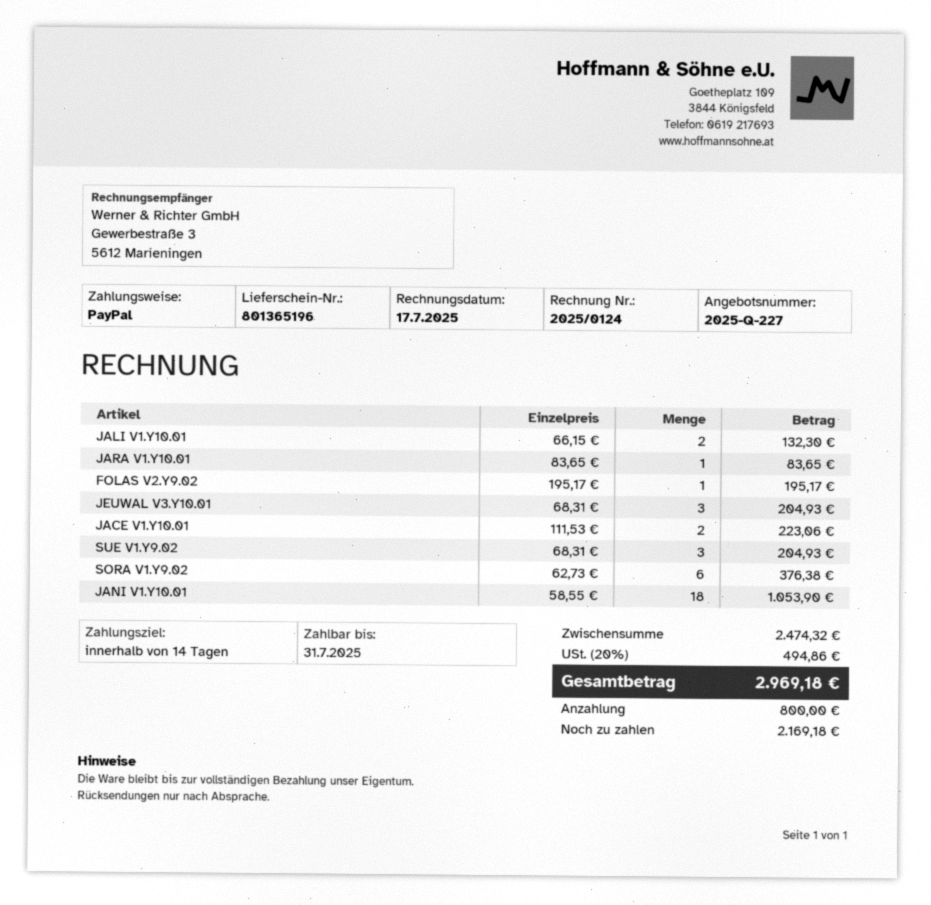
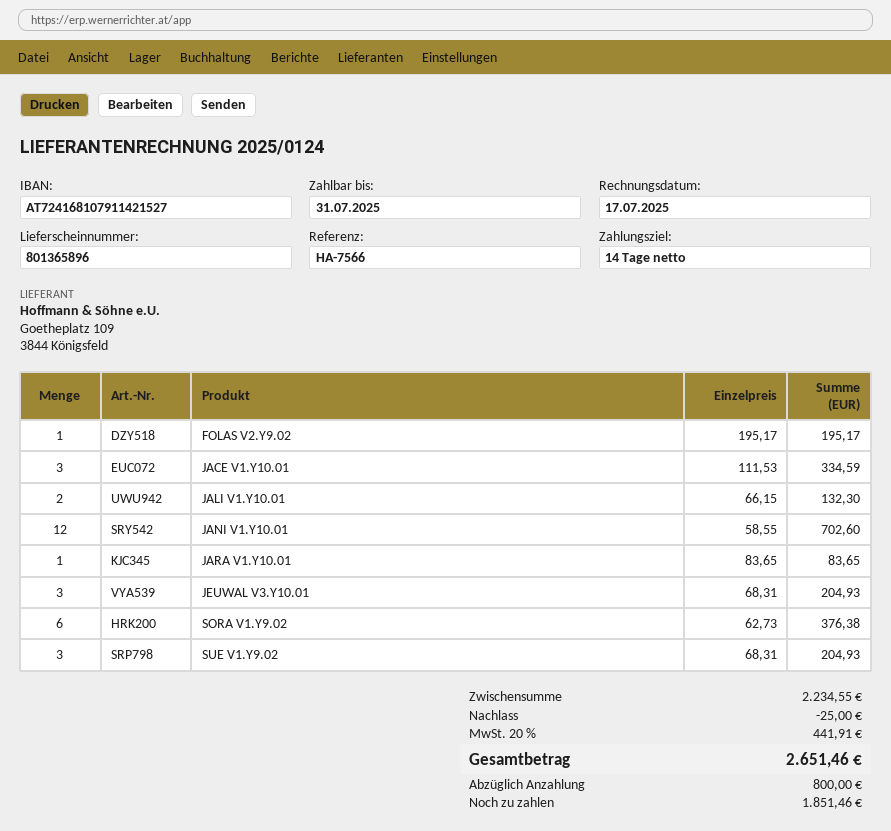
delivery note number: 801365196 -> 801365896
JACE V1.Y10.01: 2 x 111.53 = 223.06 -> 3 x 111.53 = 334.59
JANI V1.Y10.01: 18 x 58.55 = 1053.90 -> 12 x 58.55 = 702.60
subtotal: 2474.32 -> 2234.55
discount: none -> 25.00
tax: 20% = 494.86 -> 20% = 441.91
total: 2969.18 -> 2651.46
balance: 2169.18 -> 1851.46

